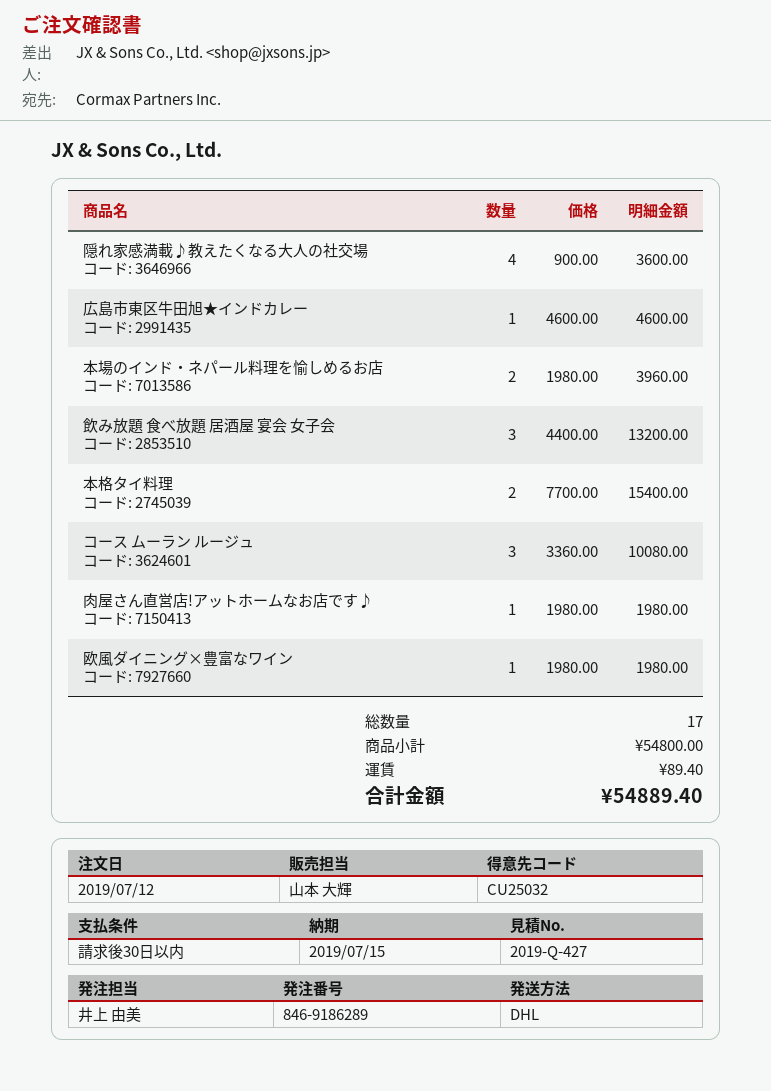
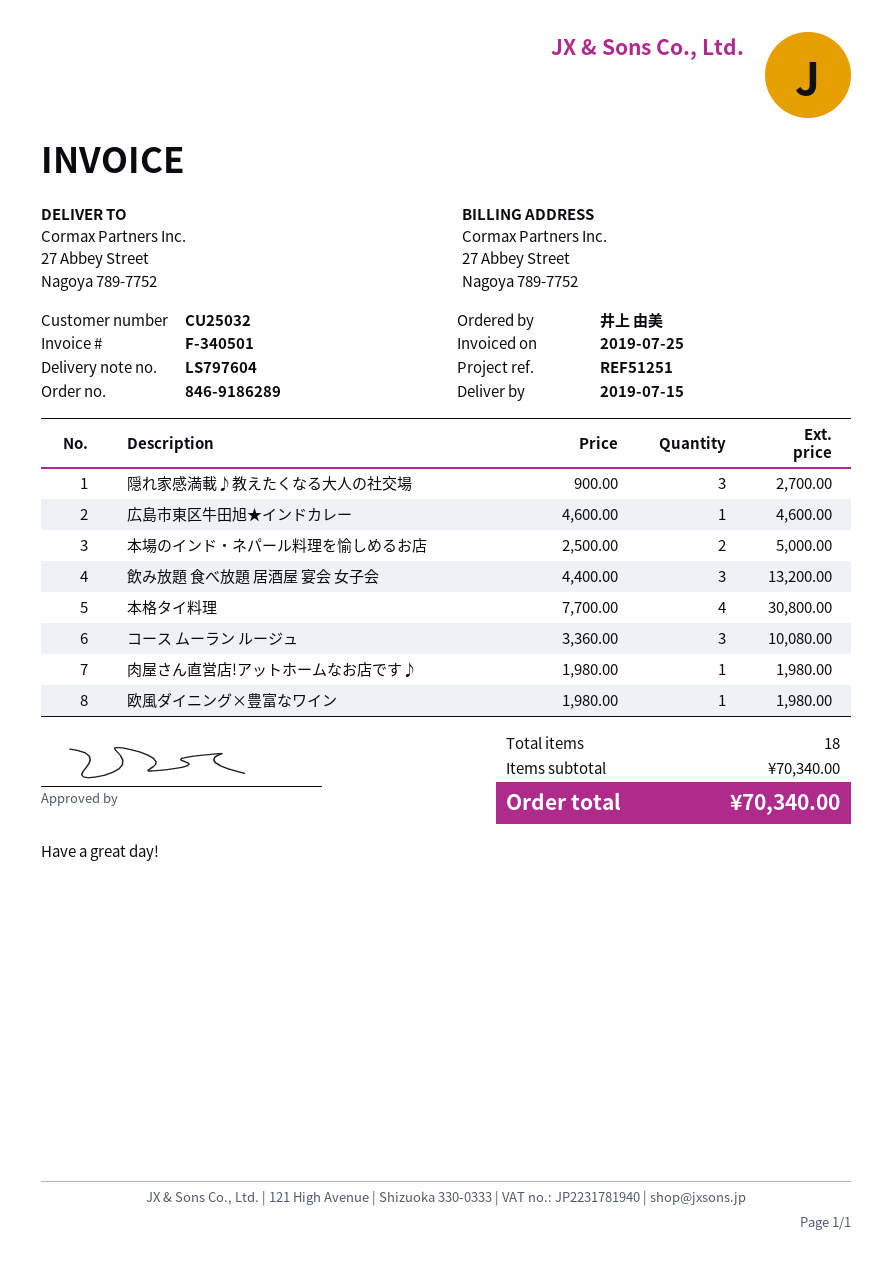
隠れ家感満載♪教えたくなる大人の社交場: 4 x 900.00 = 3600.00 -> 3 x 900.00 = 2700.00
本場のインド・ネパール料理を愉しめるお店: 2 x 1980.00 = 3960.00 -> 2 x 2500.00 = 5000.00
本格タイ料理: 2 x 7700.00 = 15400.00 -> 4 x 7700.00 = 30800.00
total quantity: 17 -> 18
subtotal: 54800.00 -> 70340.00
shipping: 89.40 -> none
total: 54889.40 -> 70340.00

